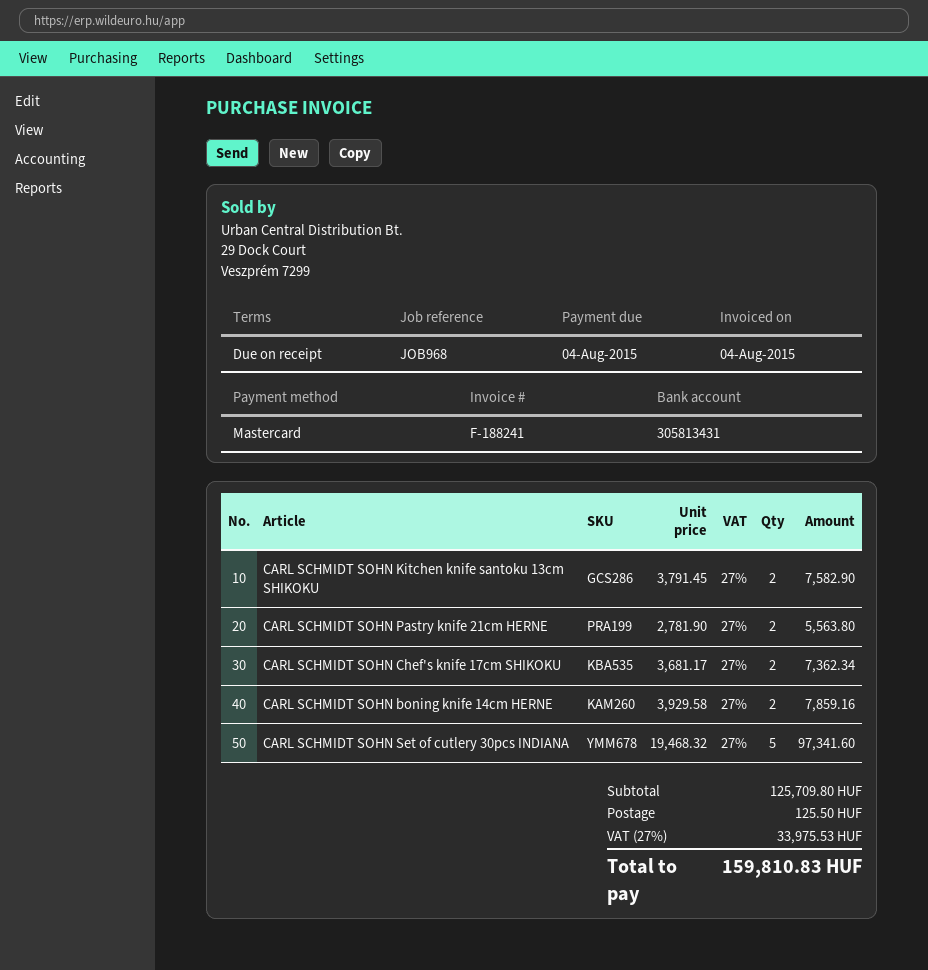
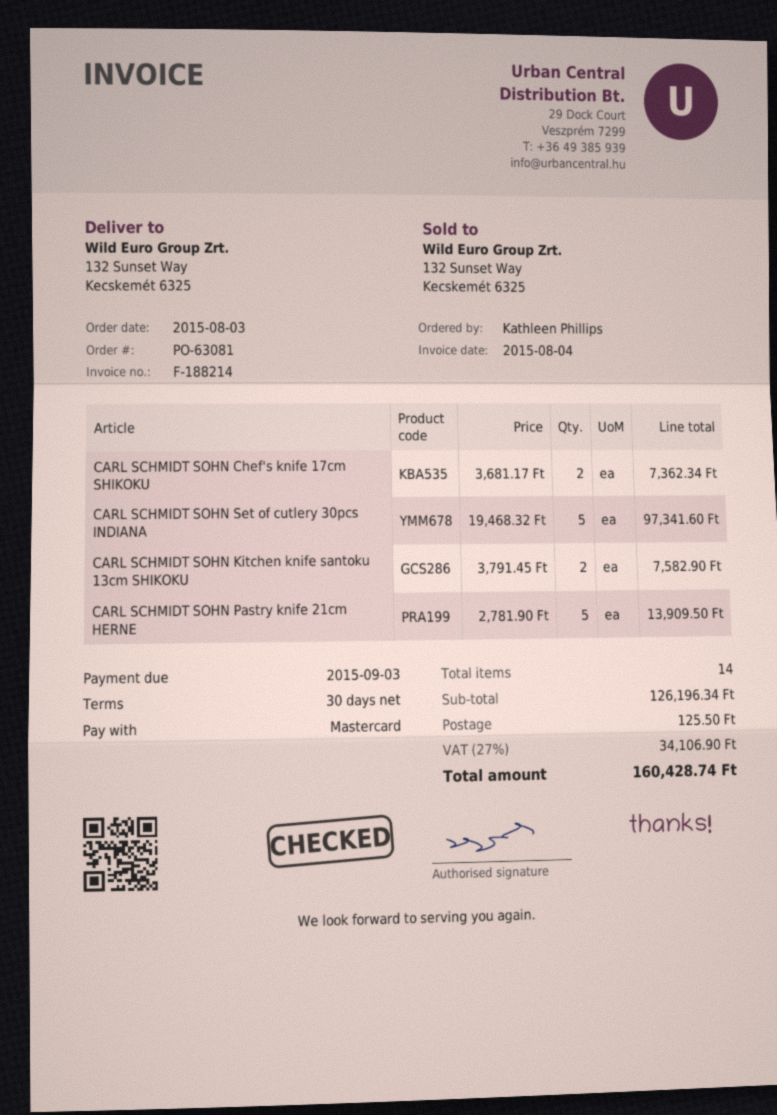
invoice number: F-188241 -> F-188214
payment terms: on receipt -> 30 days
due date: 2015-08-04 -> 2015-09-03
CARL SCHMIDT SOHN Pastry knife 21cm HERNE: 2 x 2781.90 = 5563.80 -> 5 x 2781.90 = 13909.50
CARL SCHMIDT SOHN boning knife 14cm HERNE: 2 x 3929.58 = 7859.16 -> none
subtotal: 125709.80 -> 126196.34
tax: 27% = 33975.53 -> 27% = 34106.90
total: 159810.83 -> 160428.74

